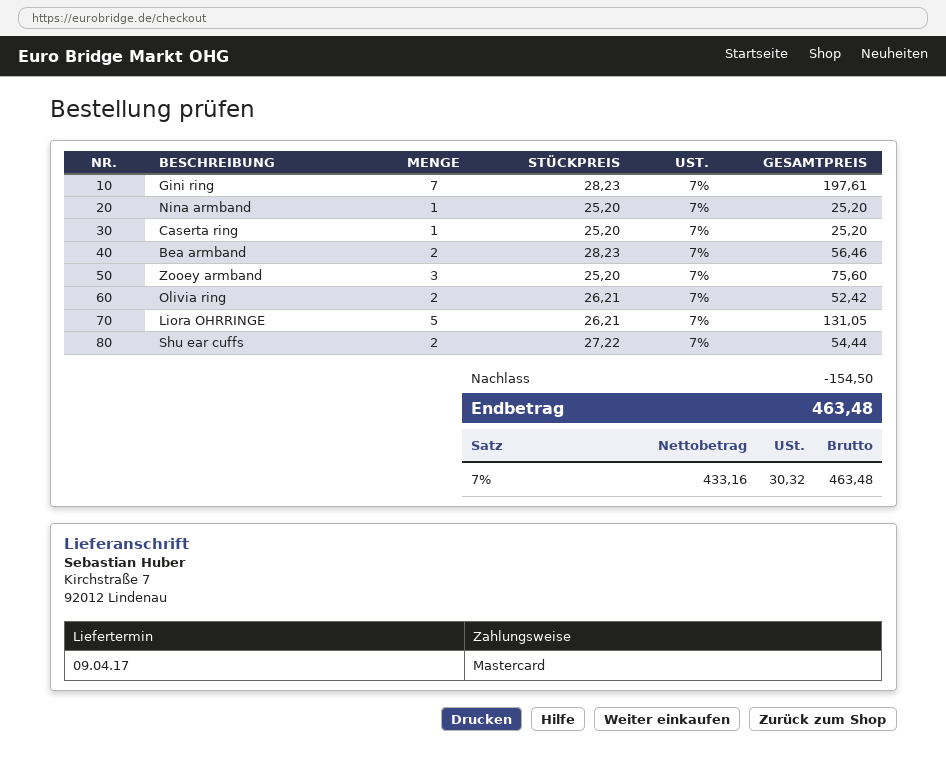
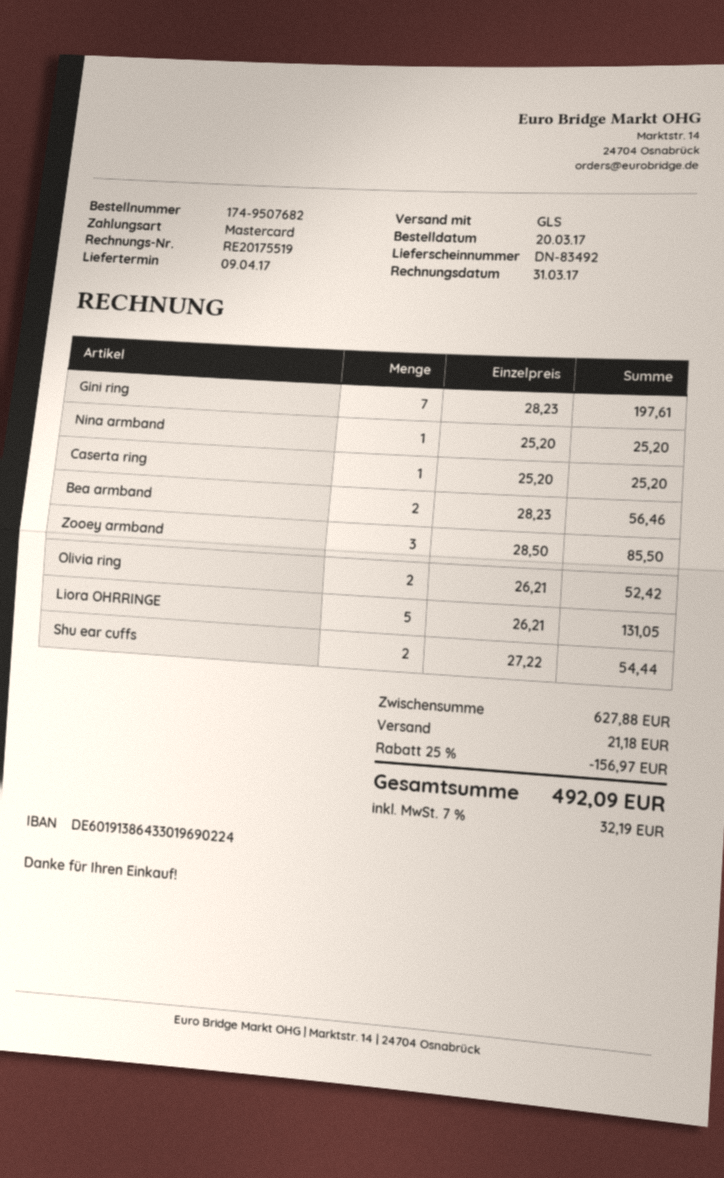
Zooey armband: 3 x 25.20 = 75.60 -> 3 x 28.50 = 85.50
discount: 154.50 -> 156.97
shipping: none -> 21.18
tax: 7% = 30.32 -> 7% = 32.19
total: 463.48 -> 492.09

